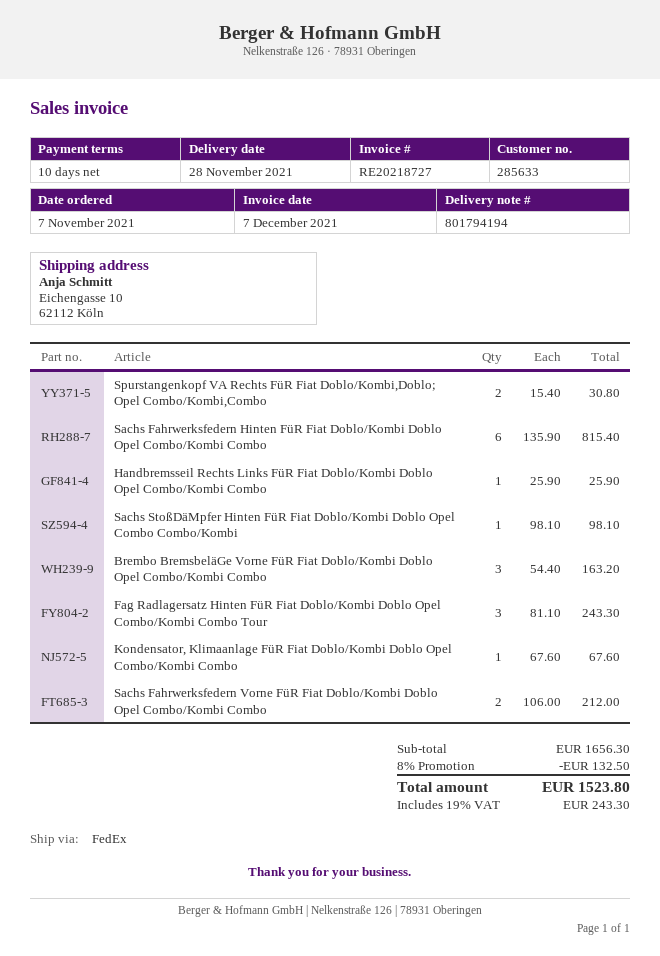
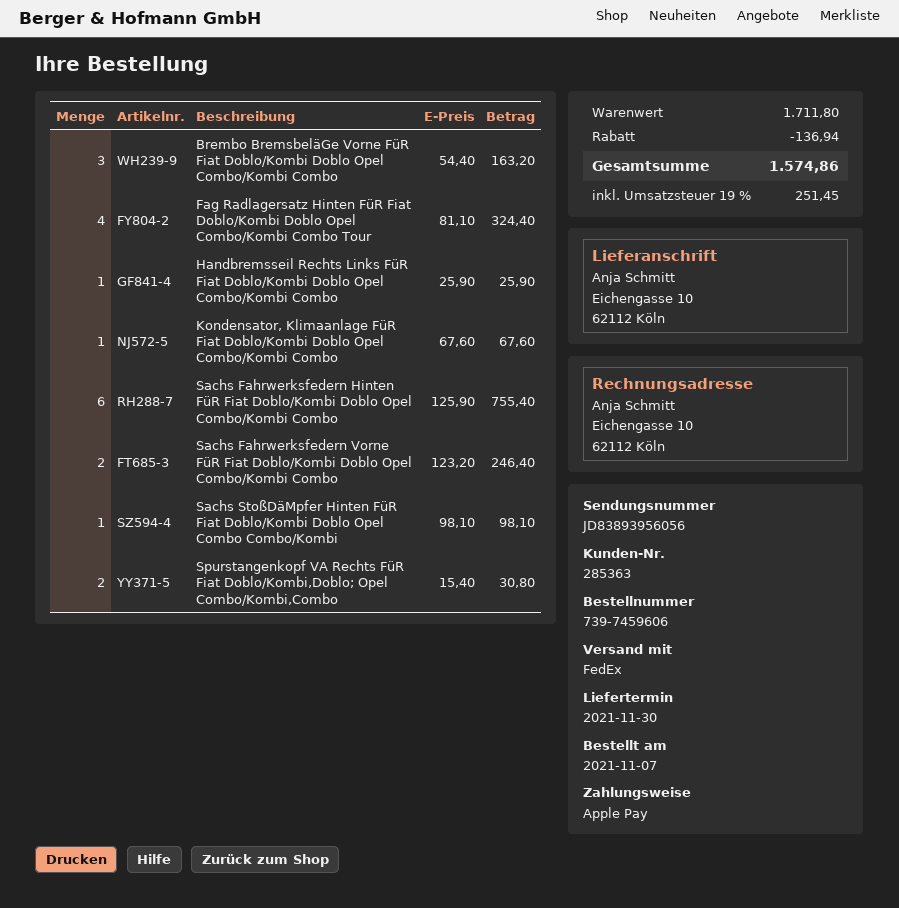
delivery date: 2021-11-28 -> 2021-11-30
customer number: 285633 -> 285363
Sachs Fahrwerksfedern Hinten FüR Fiat Doblo/Kombi Doblo Opel Combo/Kombi Combo: 6 x 135.90 = 815.40 -> 6 x 125.90 = 755.40
Fag Radlagersatz Hinten FüR Fiat Doblo/Kombi Doblo Opel Combo/Kombi Combo Tour: 3 x 81.10 = 243.30 -> 4 x 81.10 = 324.40
Sachs Fahrwerksfedern Vorne FüR Fiat Doblo/Kombi Doblo Opel Combo/Kombi Combo: 2 x 106.00 = 212.00 -> 2 x 123.20 = 246.40
subtotal: 1656.30 -> 1711.80
discount: 132.50 -> 136.94
tax: 19% = 243.30 -> 19% = 251.45
total: 1523.80 -> 1574.86

